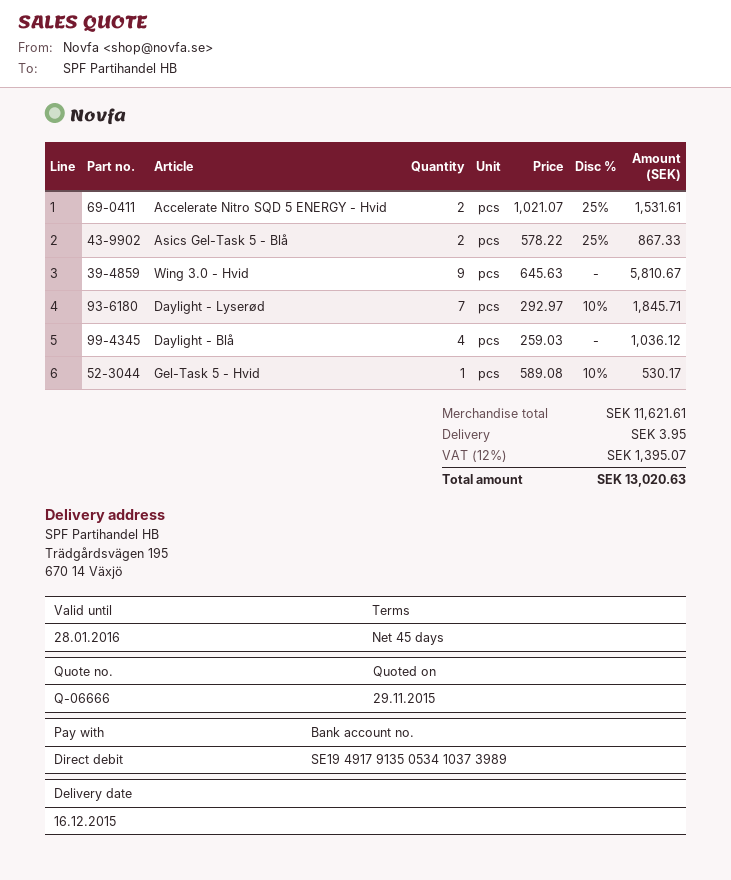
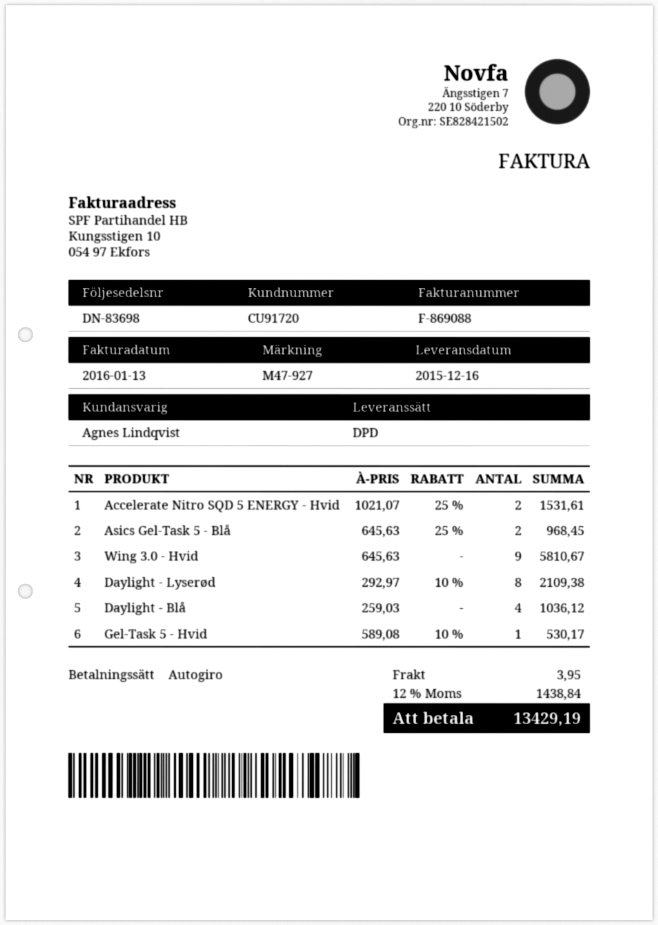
Asics Gel-Task 5 - Blå: 2 x 578.22 - 25% = 867.33 -> 2 x 645.63 - 25% = 968.45
Daylight - Lyserød: 7 x 292.97 - 10% = 1845.71 -> 8 x 292.97 - 10% = 2109.38
tax: 12% = 1395.07 -> 12% = 1438.84
total: 13020.63 -> 13429.19

